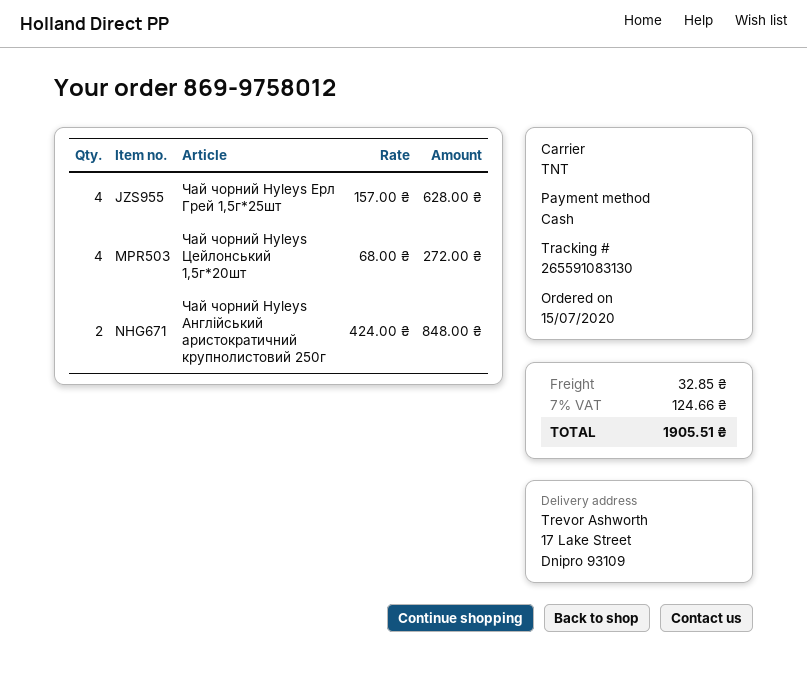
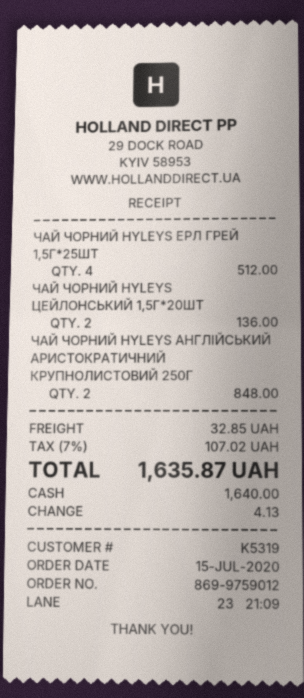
order number: 869-9758012 -> 869-9759012
Чай чорний Hyleys Ерл Грей 1,5г*25шт: 4 for 628.00 -> 4 for 512.00
Чай чорний Hyleys Цейлонський 1,5г*20шт: 4 for 272.00 -> 2 for 136.00
tax: 7% = 124.66 -> 7% = 107.02
total: 1905.51 -> 1635.87

